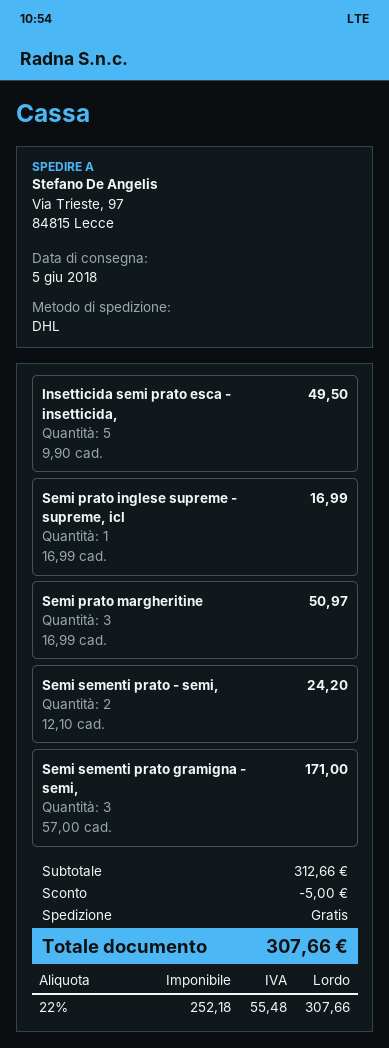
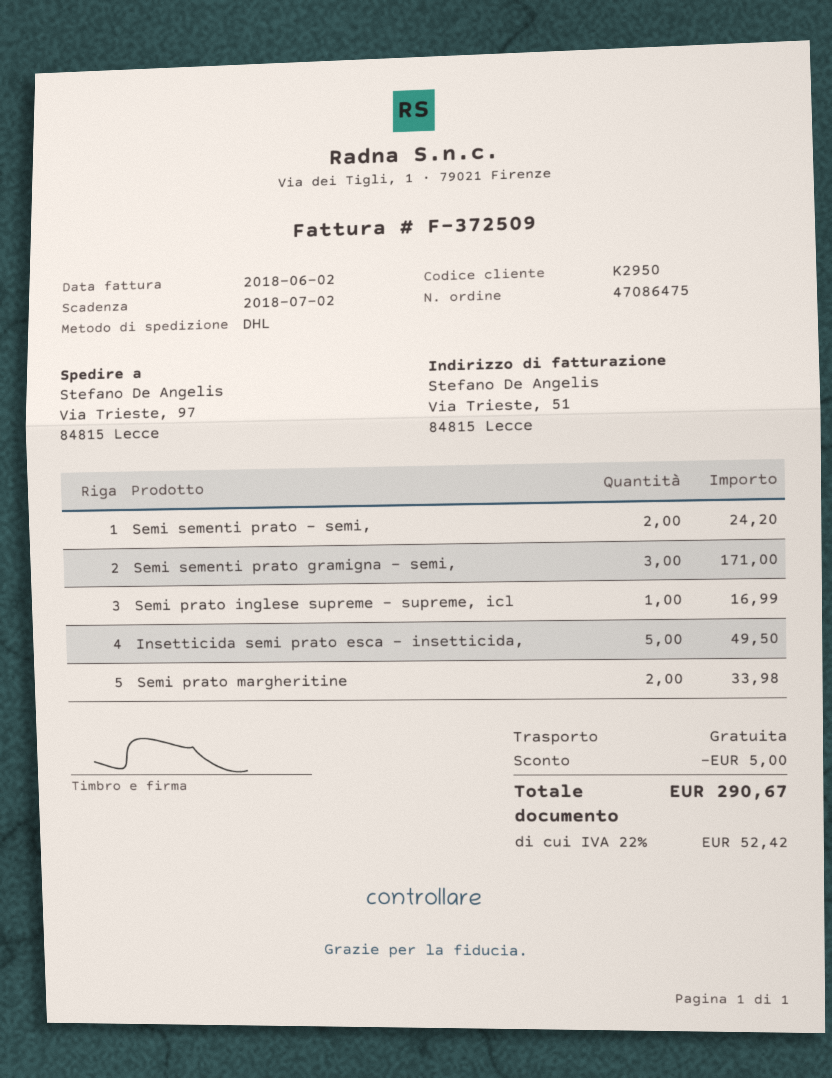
Semi prato margheritine: 3 for 50.97 -> 2 for 33.98
tax: 22% = 55.48 -> 22% = 52.42
total: 307.66 -> 290.67

